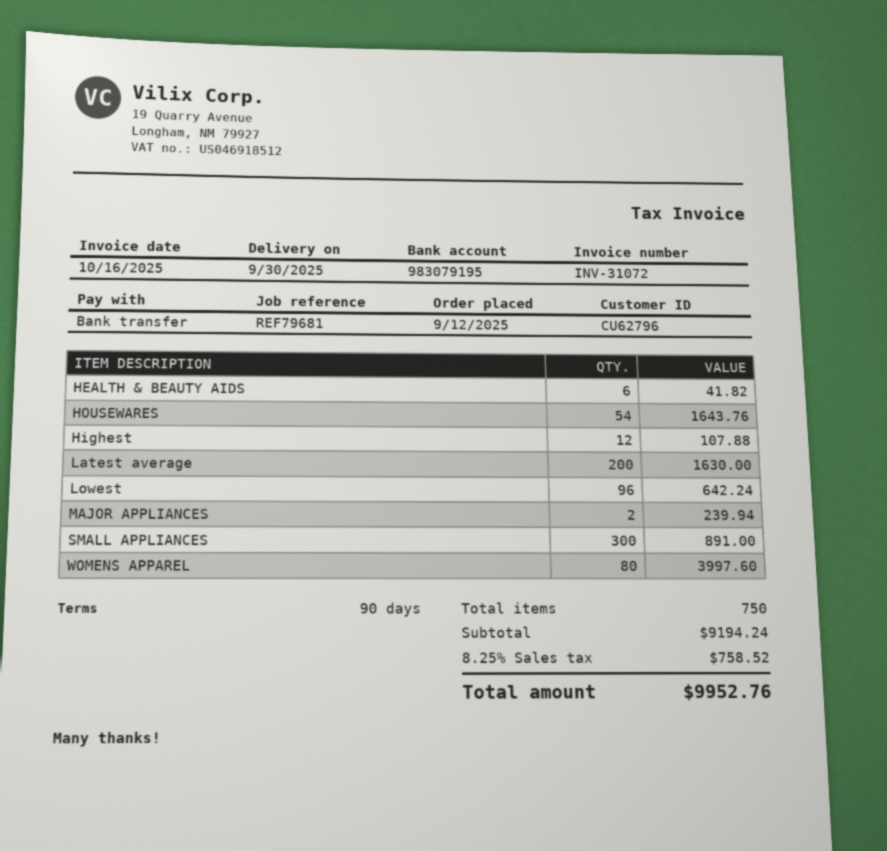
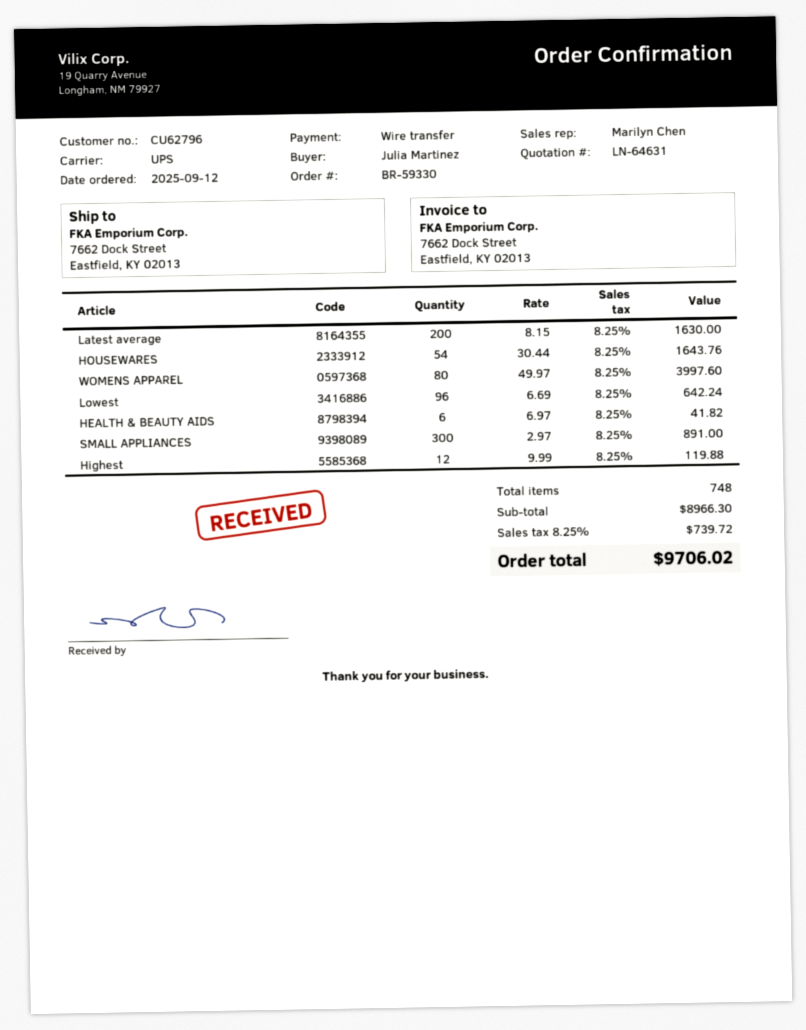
Highest: 12 for 107.88 -> 12 for 119.88
MAJOR APPLIANCES: 2 for 239.94 -> none
total quantity: 750 -> 748
subtotal: 9194.24 -> 8966.30
tax: 8.25% = 758.52 -> 8.25% = 739.72
total: 9952.76 -> 9706.02

